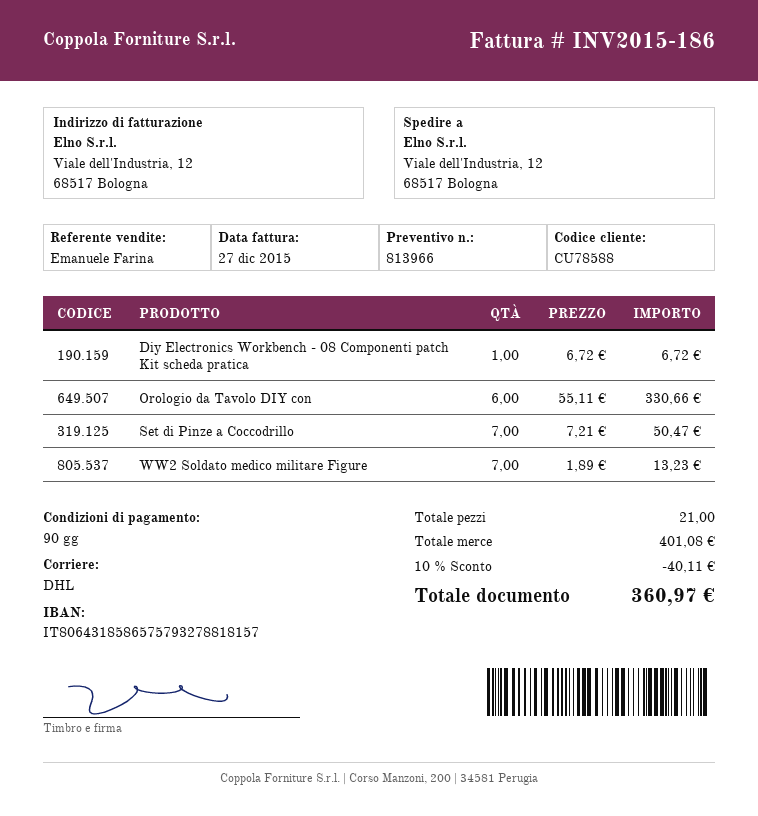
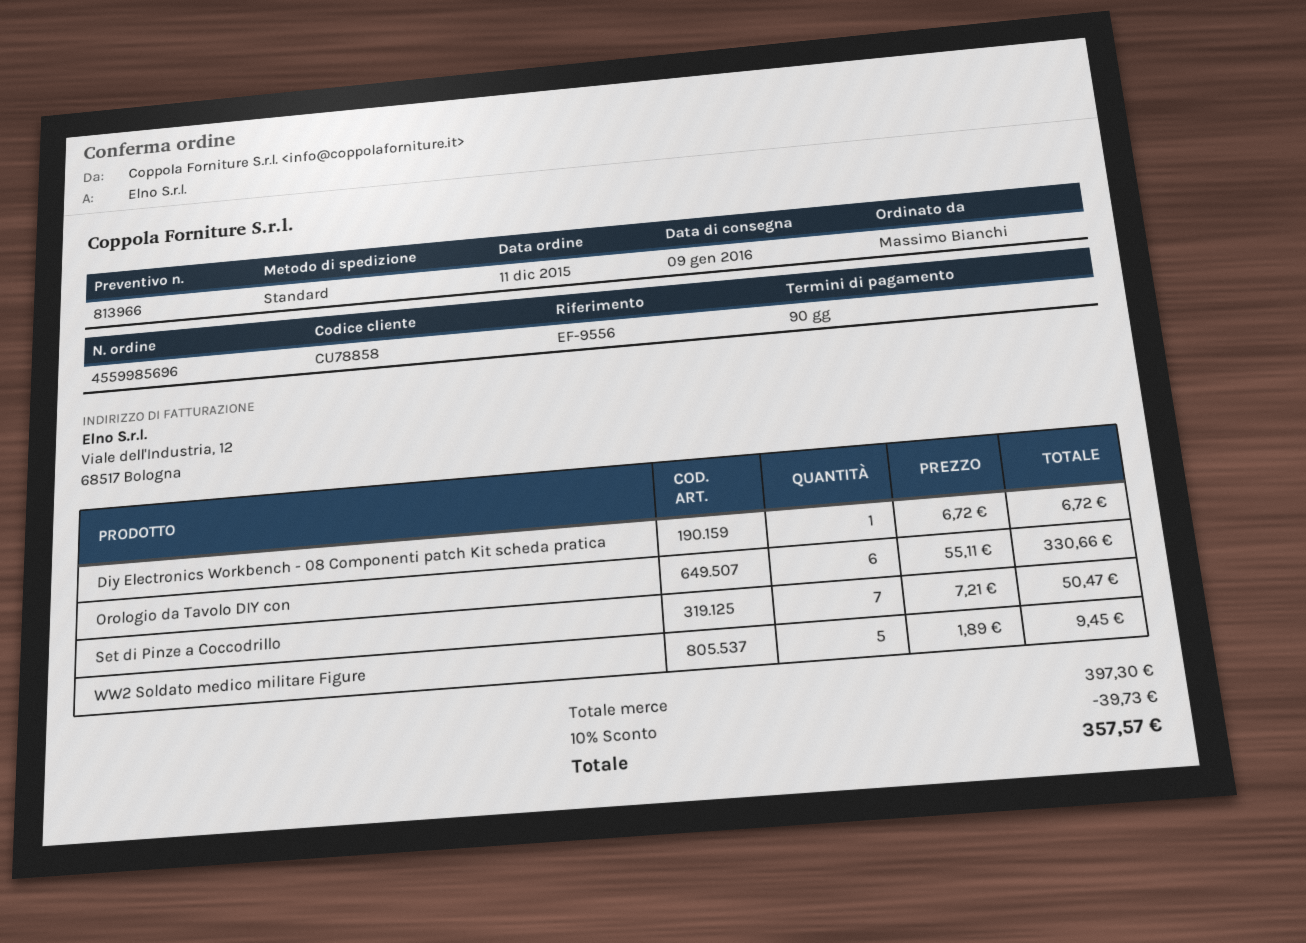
customer number: CU78588 -> CU78858
shipping method: DHL -> standard
WW2 Soldato medico militare Figure: 7 x 1.89 = 13.23 -> 5 x 1.89 = 9.45
subtotal: 401.08 -> 397.30
discount: 10% = 40.11 -> 10% = 39.73
total: 360.97 -> 357.57

